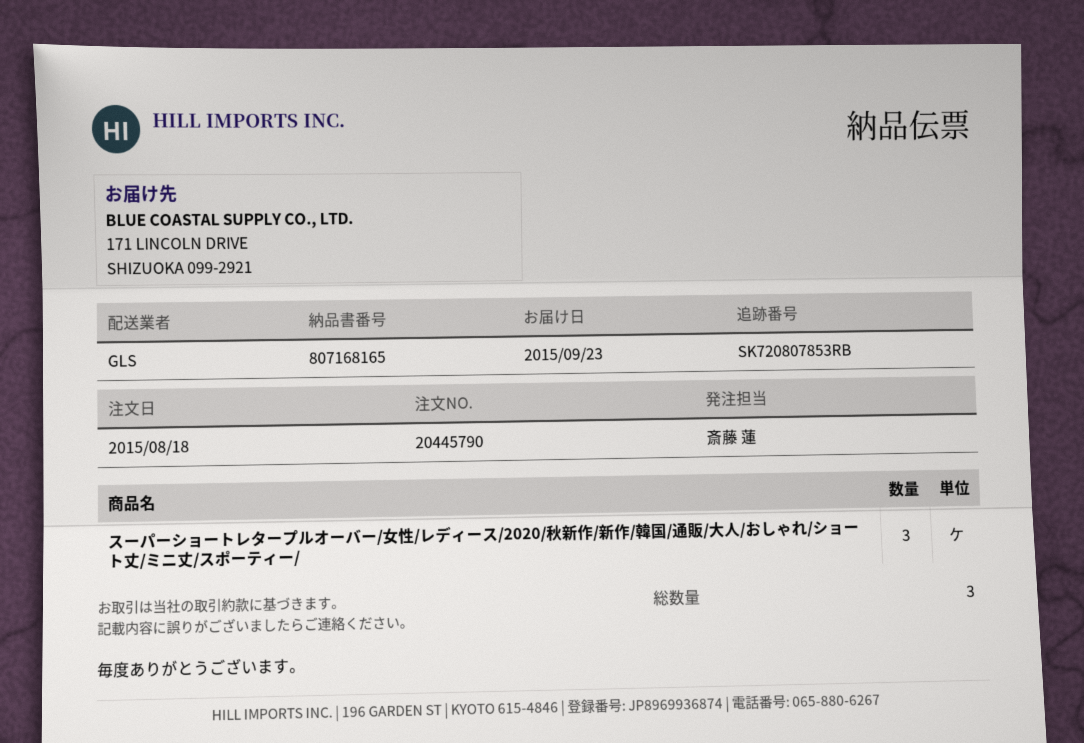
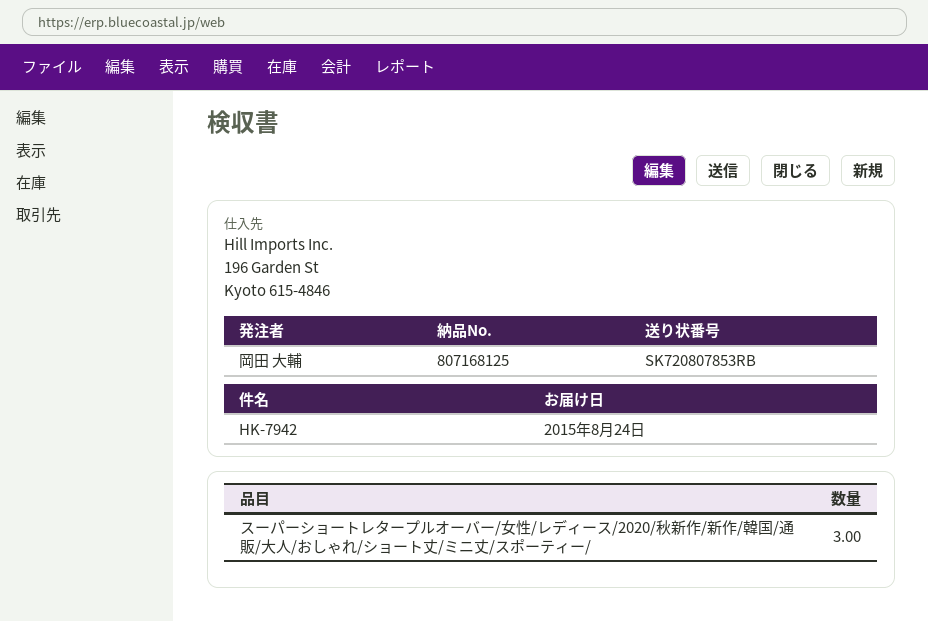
delivery note number: 807168165 -> 807168125
delivery date: 2015-09-23 -> 2015-08-24
ordered by: 斎藤 蓮 -> 岡田 大輔

